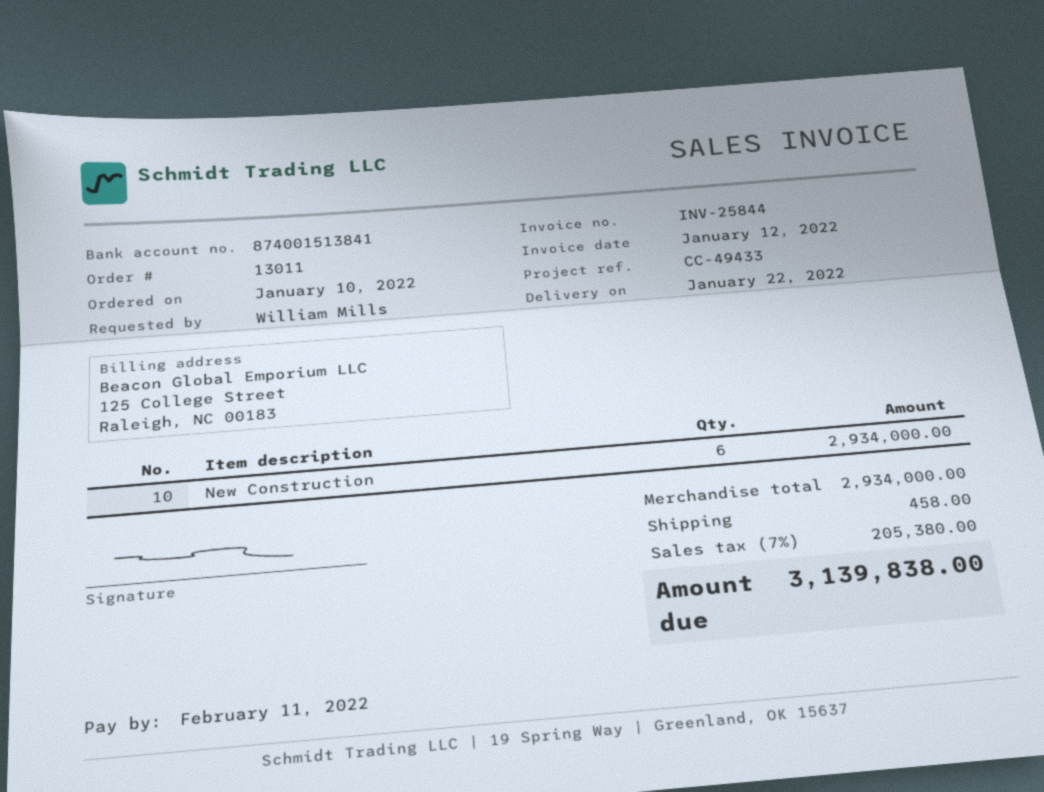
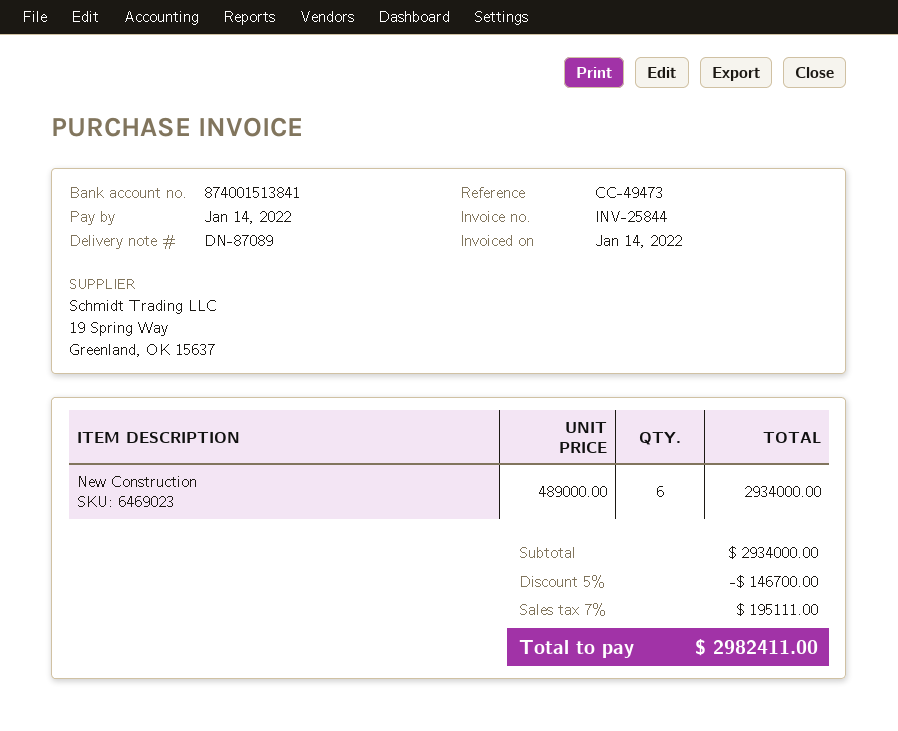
invoice date: 2022-01-12 -> 2022-01-14
due date: 2022-02-11 -> 2022-01-14
reference: CC-49433 -> CC-49473
discount: none -> 5% = 146700.00
shipping: 458.00 -> none
tax: 7% = 205380.00 -> 7% = 195111.00
total: 3139838.00 -> 2982411.00

